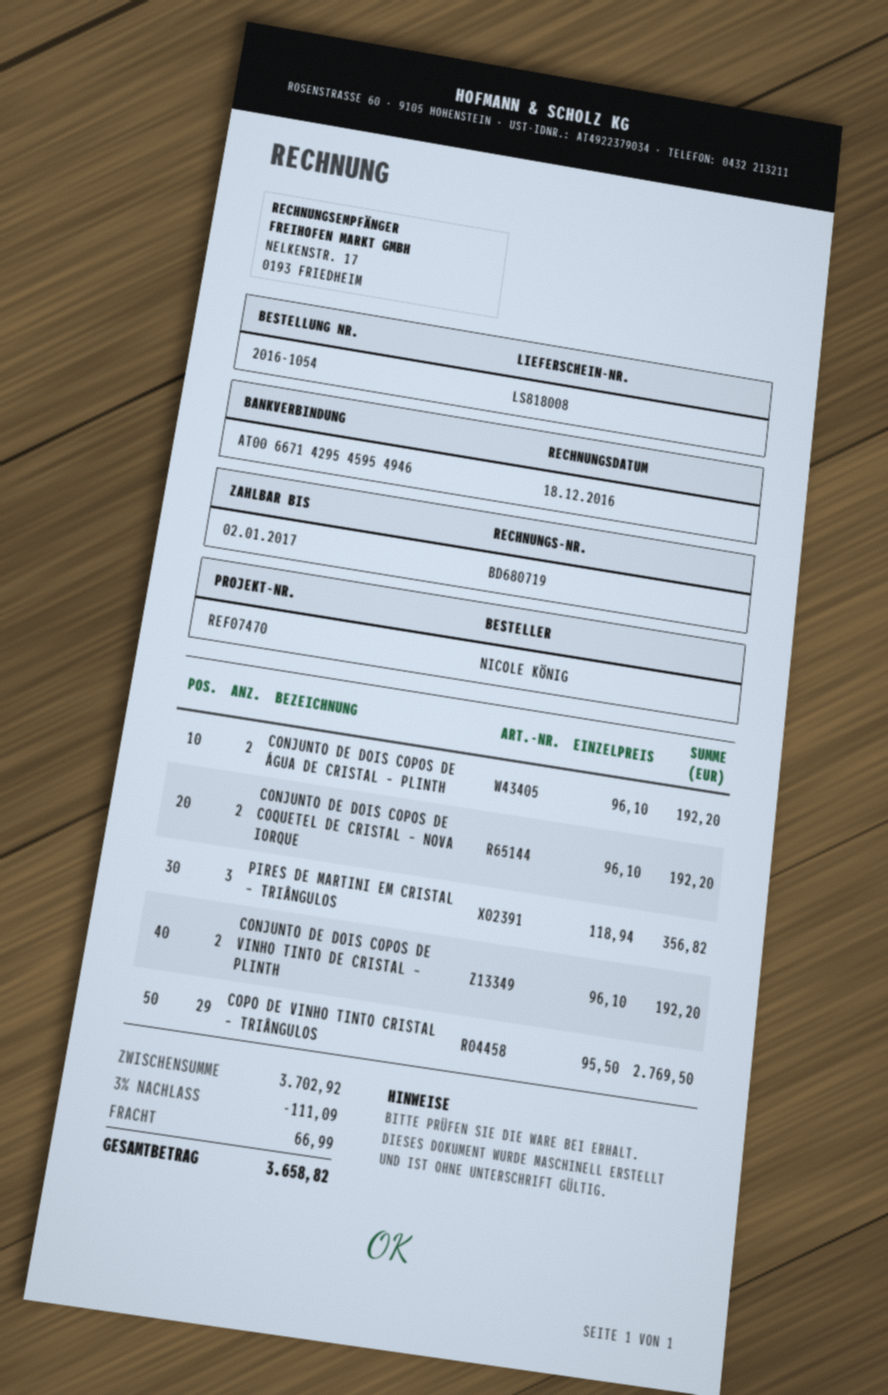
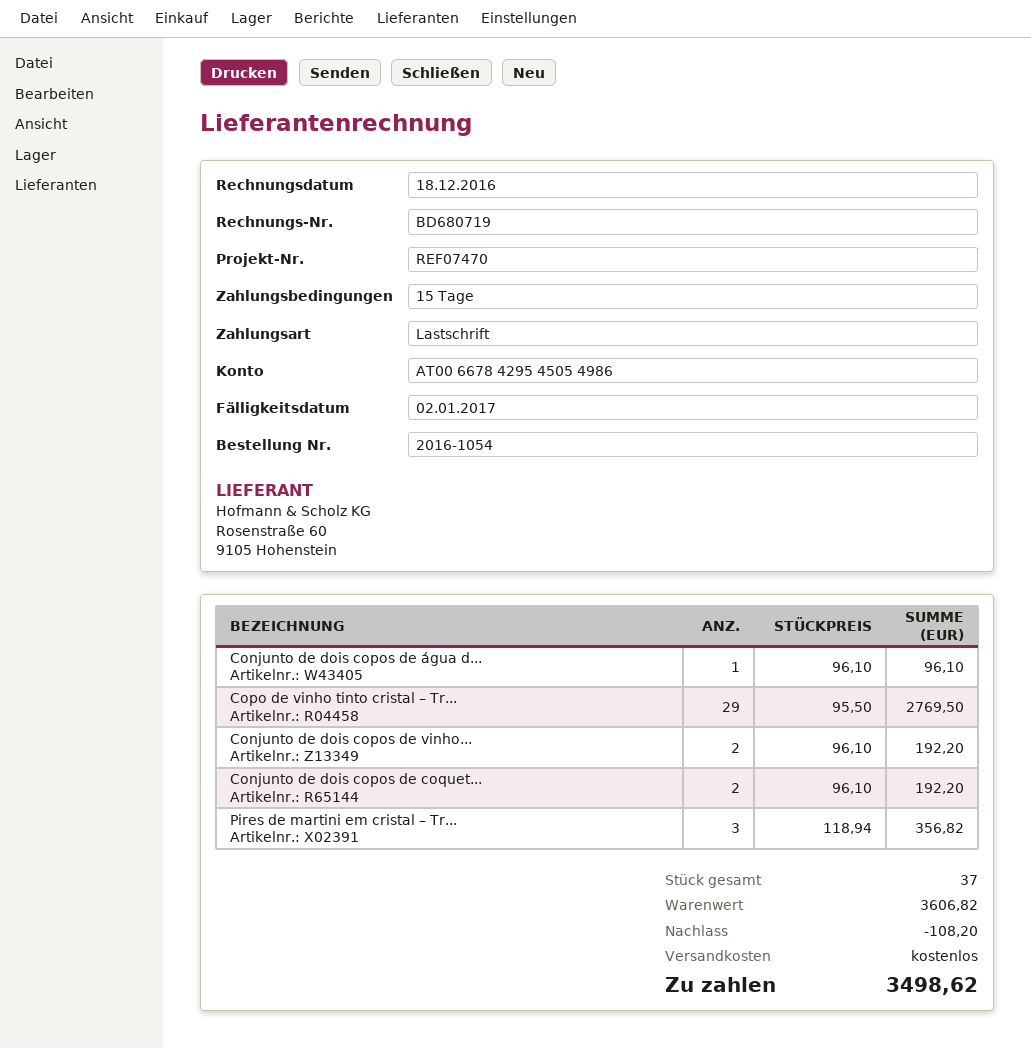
bank account: AT006671429545954946 -> AT006678429545054986
CONJUNTO DE DOIS COPOS DE ÁGUA DE CRISTAL – PLINTH: 2 x 96.10 = 192.20 -> 1 x 96.10 = 96.10
subtotal: 3702.92 -> 3606.82
discount: 111.09 -> 108.20
shipping: 66.99 -> 0.00
total: 3658.82 -> 3498.62

